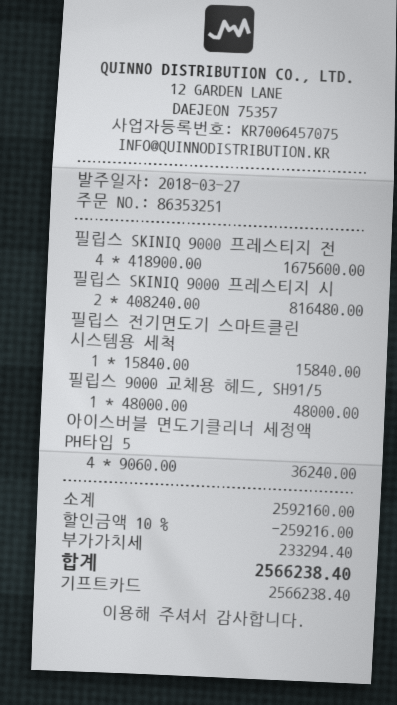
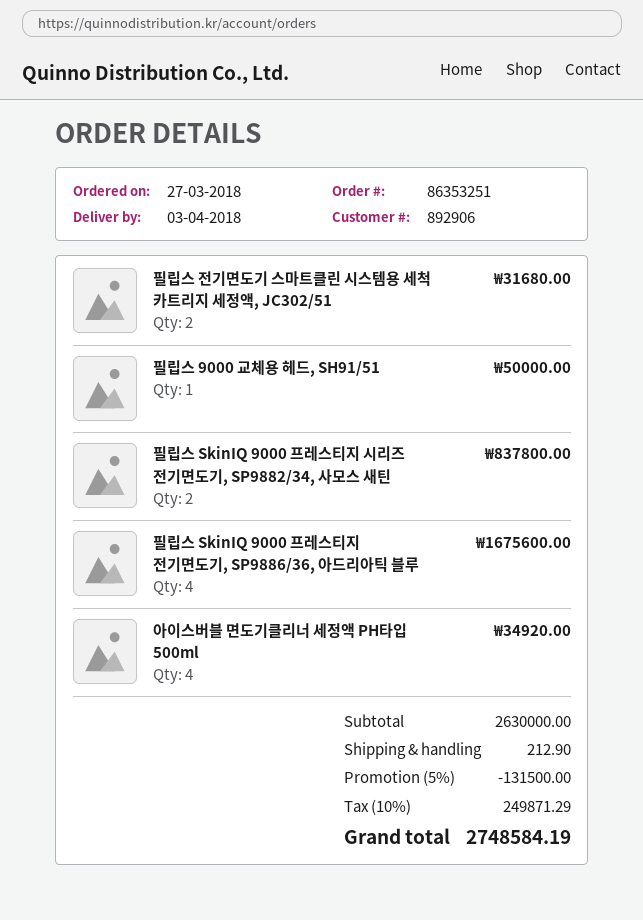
필립스 SKINIQ 9000 프레스티지 시: 2 for 816480.00 -> 2 for 837800.00
필립스 전기면도기 스마트클린 시스템용 세척: 1 for 15840.00 -> 2 for 31680.00
필립스 9000 교체용 헤드, SH91/5: 1 for 48000.00 -> 1 for 50000.00
아이스버블 면도기클리너 세정액 PH타입 5: 4 for 36240.00 -> 4 for 34920.00
subtotal: 2592160.00 -> 2630000.00
discount: 10% = 259216.00 -> 5% = 131500.00
shipping: none -> 212.90
tax: 233294.40 -> 249871.29
total: 2566238.40 -> 2748584.19

